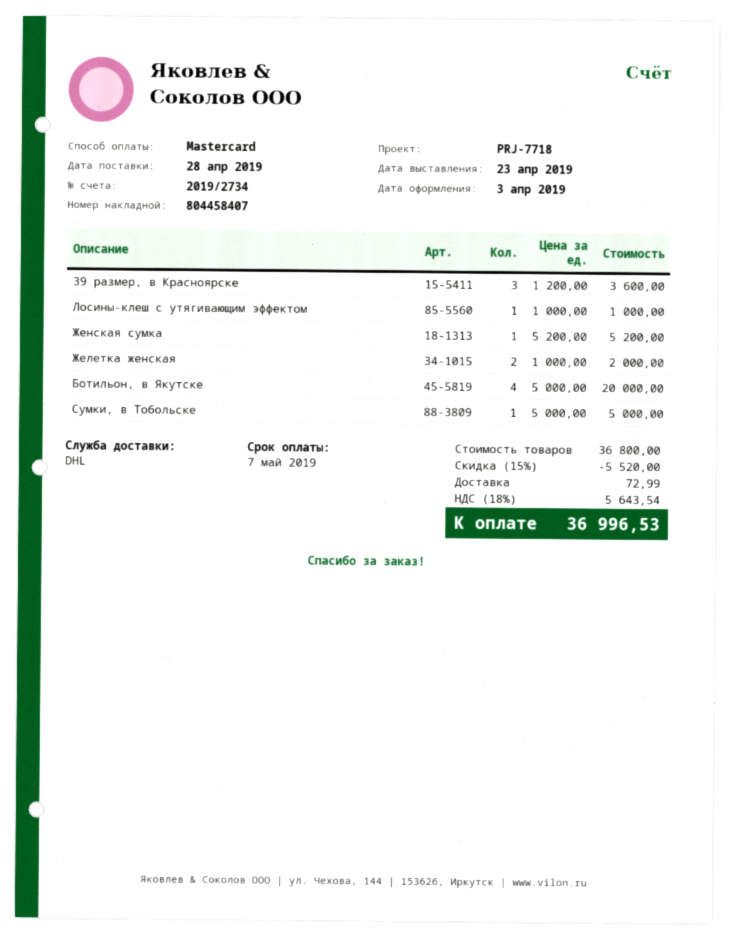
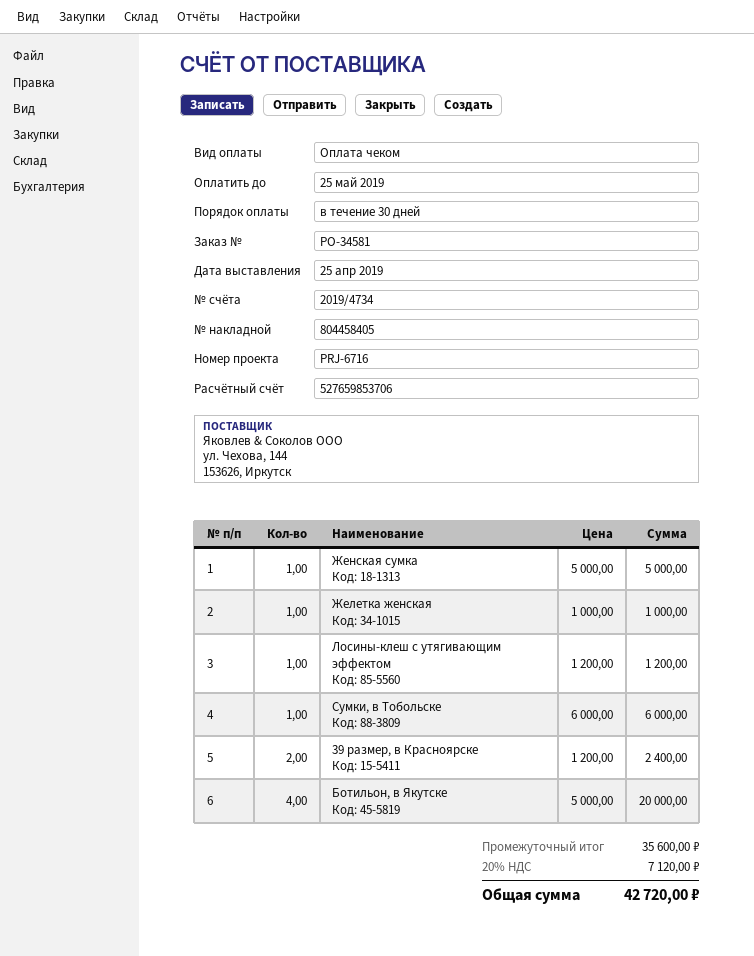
delivery note number: 804458407 -> 804458405
invoice number: 2019/2734 -> 2019/4734
invoice date: 2019-04-23 -> 2019-04-25
due date: 2019-05-07 -> 2019-05-25
reference: PRJ-7718 -> PRJ-6716
payment method: Mastercard -> cheque
39 размер, в Красноярске: 3 x 1200.00 = 3600.00 -> 2 x 1200.00 = 2400.00
Лосины-клеш с утягивающим эффектом: 1 x 1000.00 = 1000.00 -> 1 x 1200.00 = 1200.00
Женская сумка: 1 x 5200.00 = 5200.00 -> 1 x 5000.00 = 5000.00
Желетка женская: 2 x 1000.00 = 2000.00 -> 1 x 1000.00 = 1000.00
Сумки, в Тобольске: 1 x 5000.00 = 5000.00 -> 1 x 6000.00 = 6000.00
subtotal: 36800.00 -> 35600.00
discount: 15% = 5520.00 -> none
shipping: 72.99 -> none
tax: 18% = 5643.54 -> 20% = 7120.00
total: 36996.53 -> 42720.00

